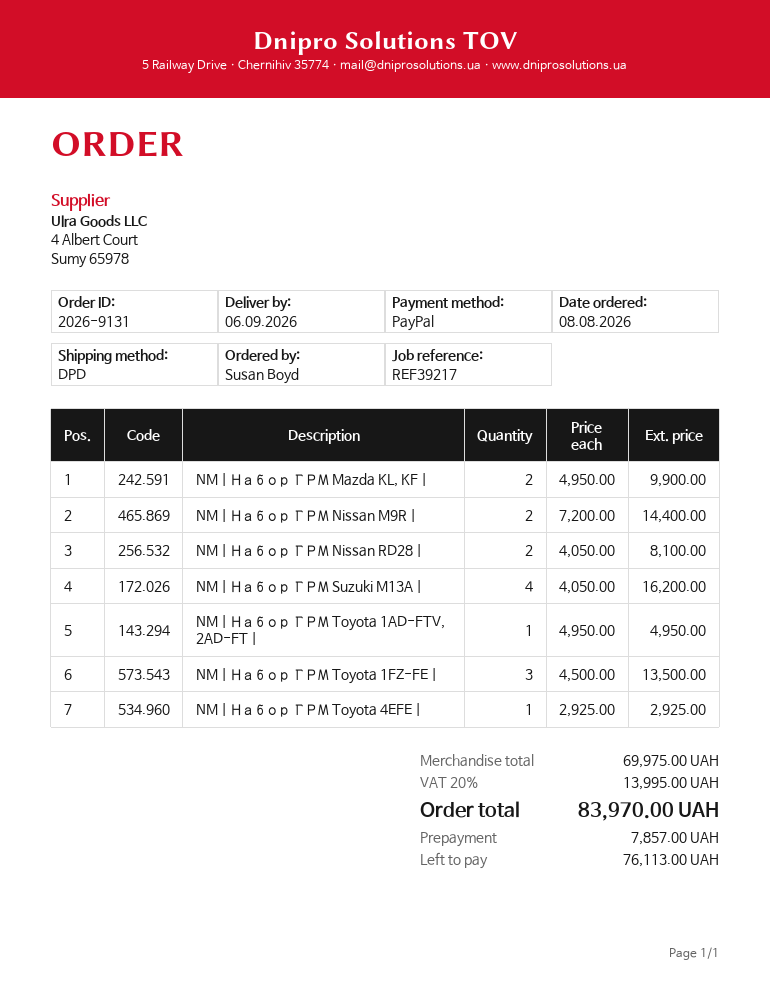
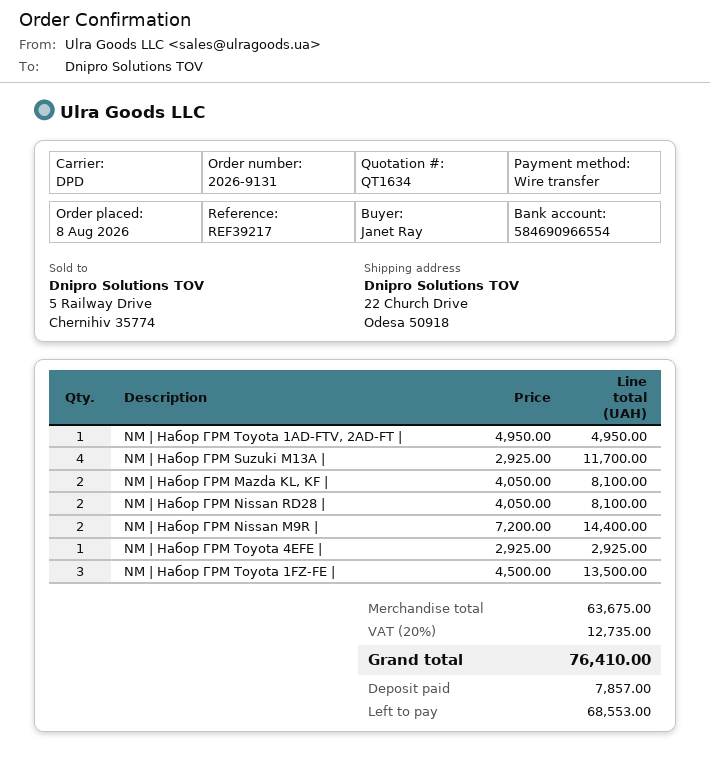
ordered by: Susan Boyd -> Janet Ray
payment method: PayPal -> bank transfer
NM | Набор ГРМ Mazda KL, KF |: 2 x 4950.00 = 9900.00 -> 2 x 4050.00 = 8100.00
NM | Набор ГРМ Suzuki M13A |: 4 x 4050.00 = 16200.00 -> 4 x 2925.00 = 11700.00
subtotal: 69975.00 -> 63675.00
tax: 20% = 13995.00 -> 20% = 12735.00
total: 83970.00 -> 76410.00
balance: 76113.00 -> 68553.00

